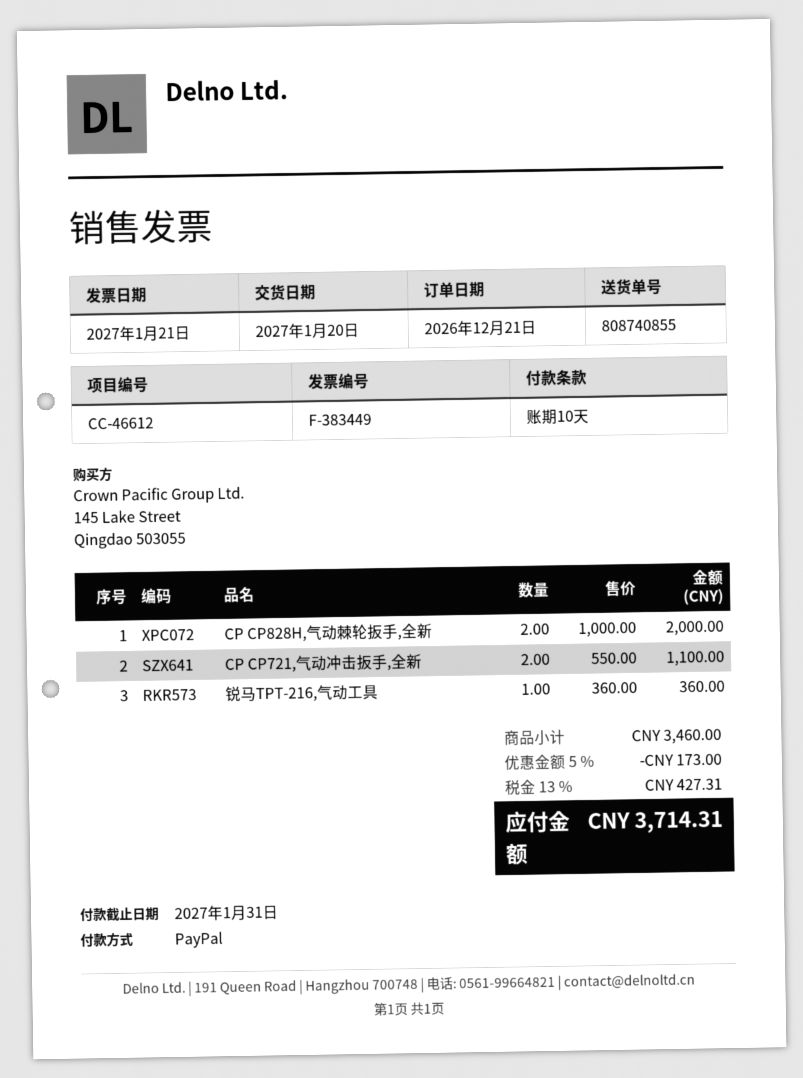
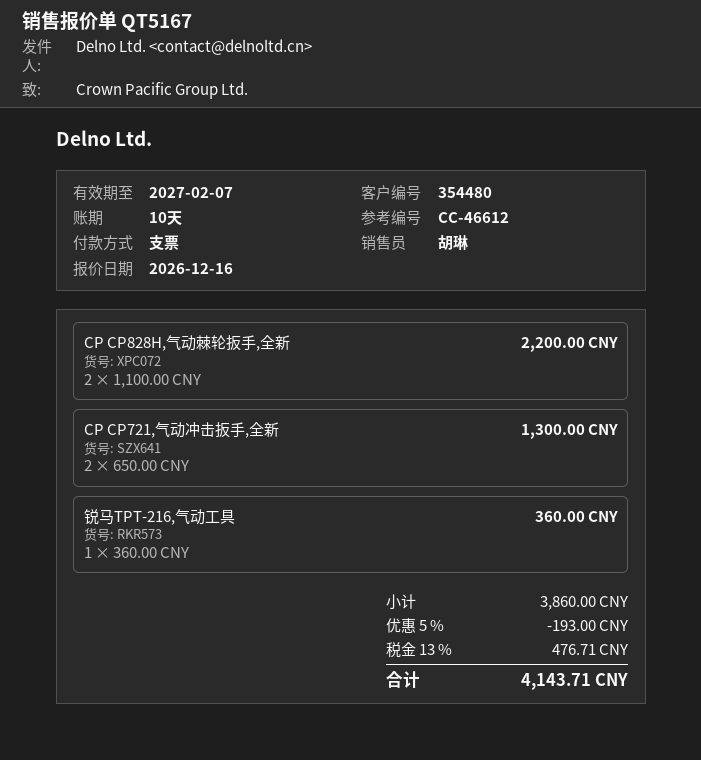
payment method: PayPal -> cheque
CP CP828H,气动棘轮扳手,全新: 2 x 1000.00 = 2000.00 -> 2 x 1100.00 = 2200.00
CP CP721,气动冲击扳手,全新: 2 x 550.00 = 1100.00 -> 2 x 650.00 = 1300.00
subtotal: 3460.00 -> 3860.00
discount: 5% = 173.00 -> 5% = 193.00
tax: 13% = 427.31 -> 13% = 476.71
total: 3714.31 -> 4143.71

